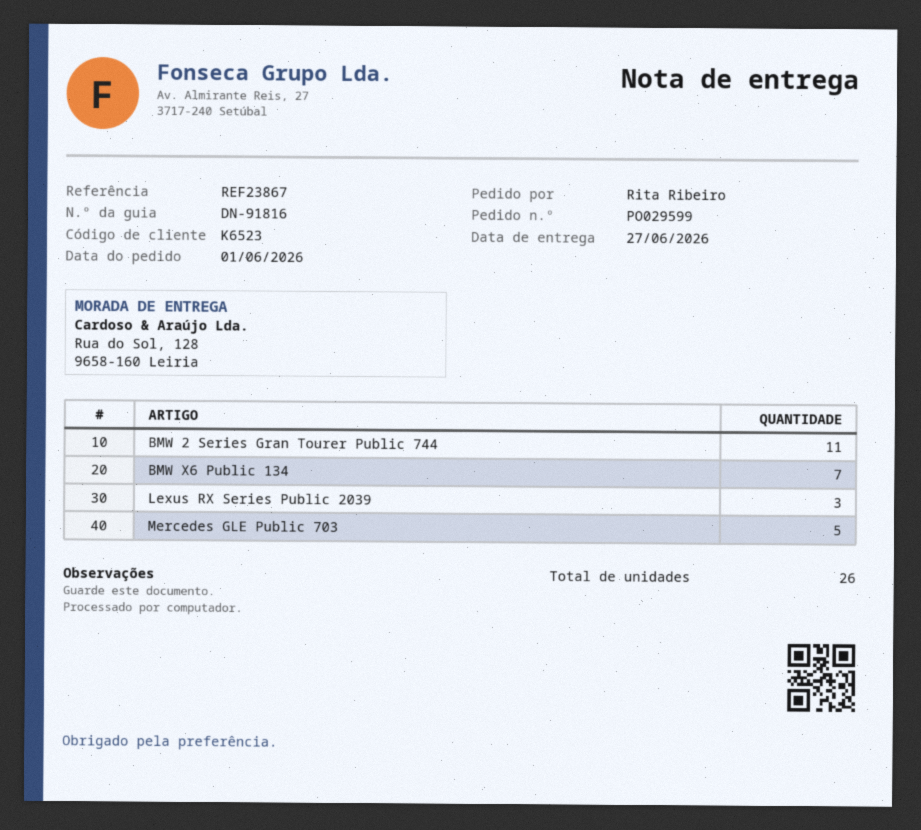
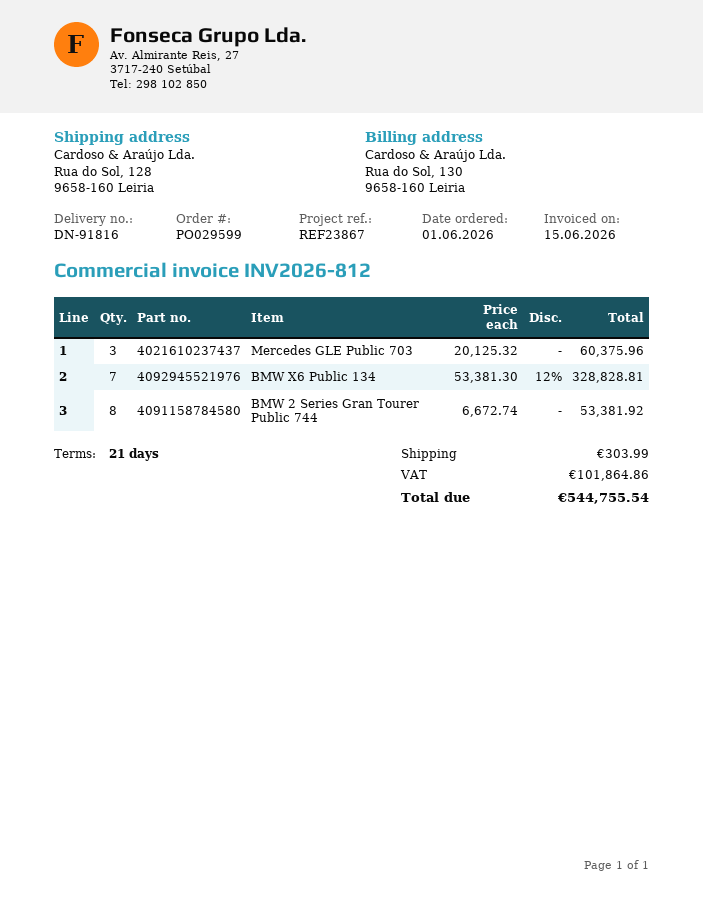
BMW 2 Series Gran Tourer Public 744: 11 -> 8
Lexus RX Series Public 2039: 3 -> none
Mercedes GLE Public 703: 5 -> 3

